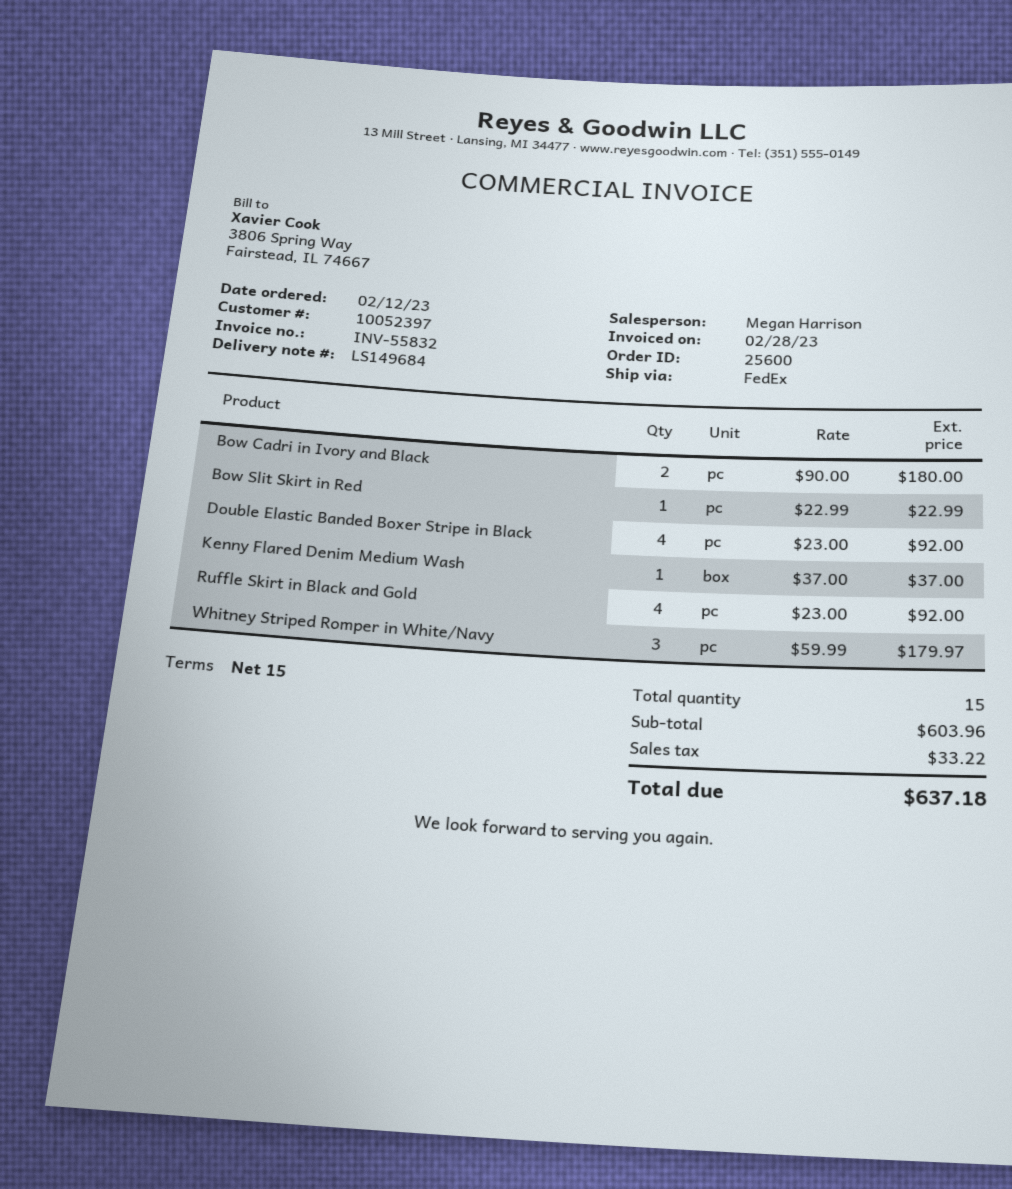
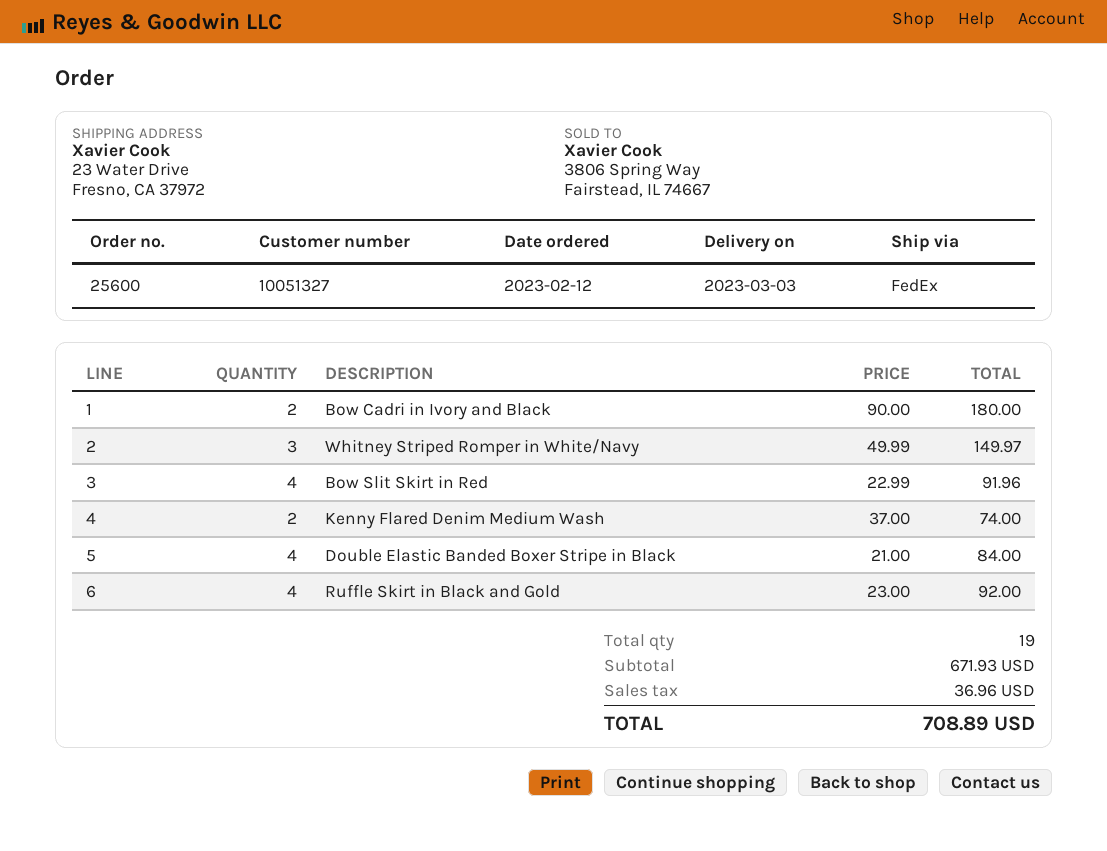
customer number: 10052397 -> 10051327
Bow Slit Skirt in Red: 1 x 22.99 = 22.99 -> 4 x 22.99 = 91.96
Double Elastic Banded Boxer Stripe in Black: 4 x 23.00 = 92.00 -> 4 x 21.00 = 84.00
Kenny Flared Denim Medium Wash: 1 x 37.00 = 37.00 -> 2 x 37.00 = 74.00
Whitney Striped Romper in White/Navy: 3 x 59.99 = 179.97 -> 3 x 49.99 = 149.97
total quantity: 15 -> 19
subtotal: 603.96 -> 671.93
tax: 33.22 -> 36.96
total: 637.18 -> 708.89

